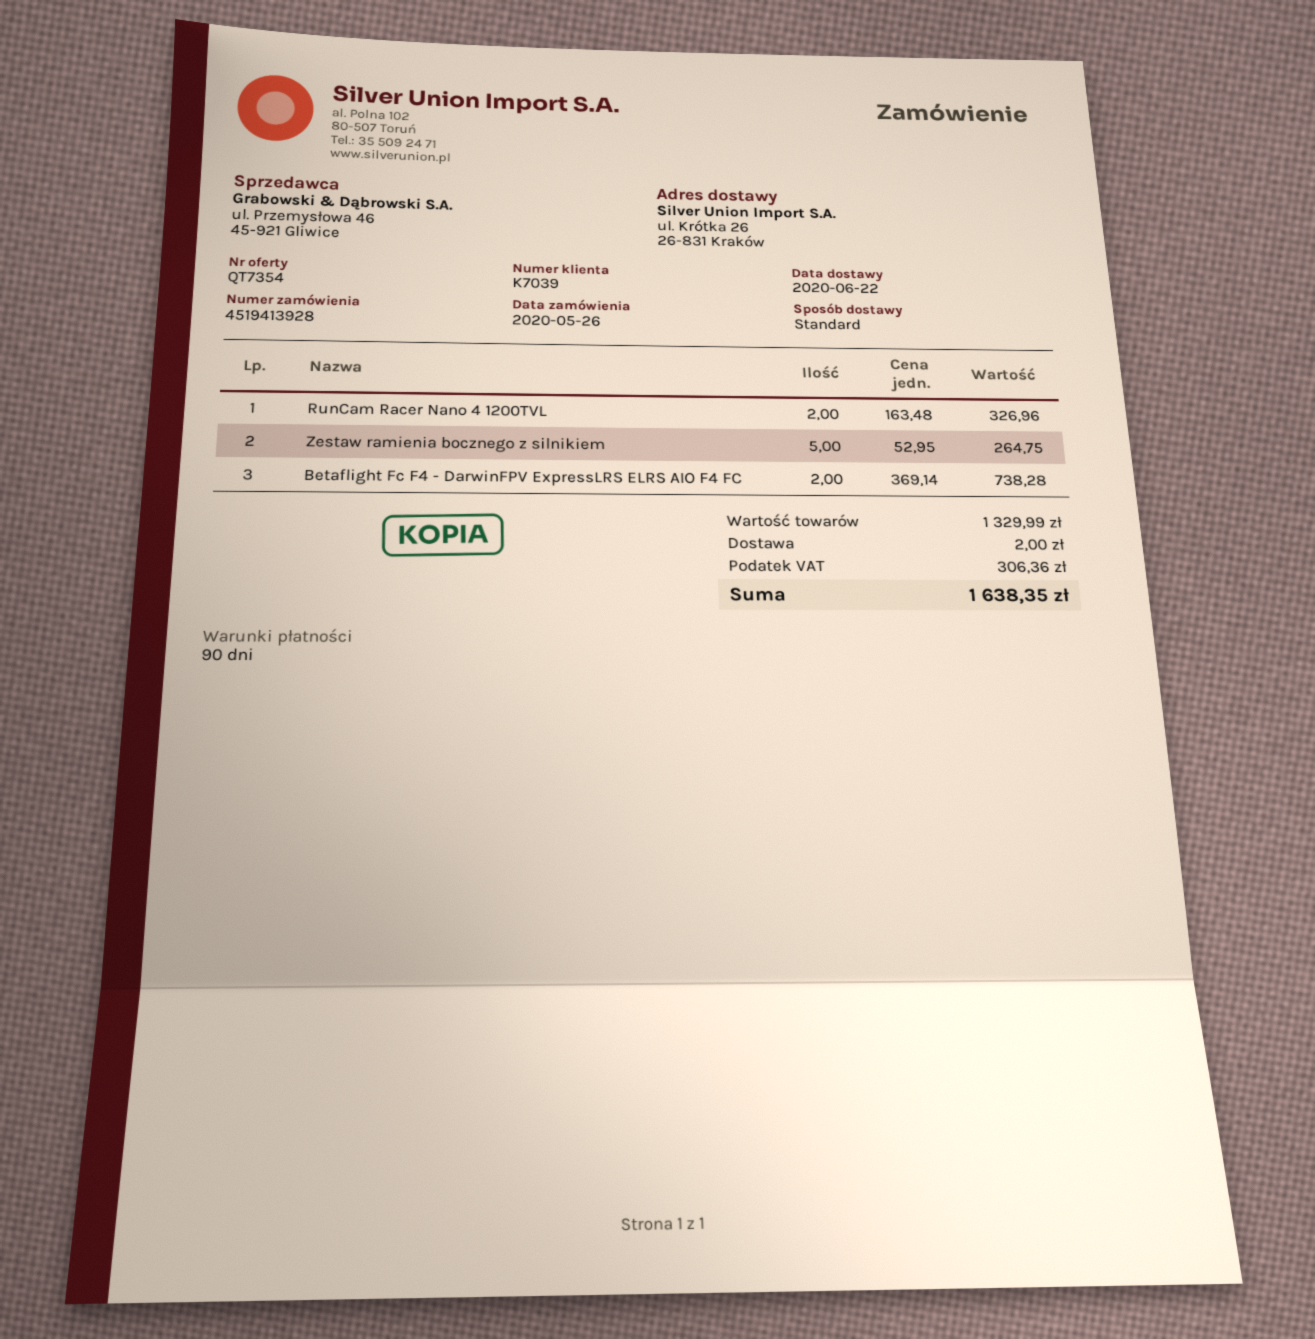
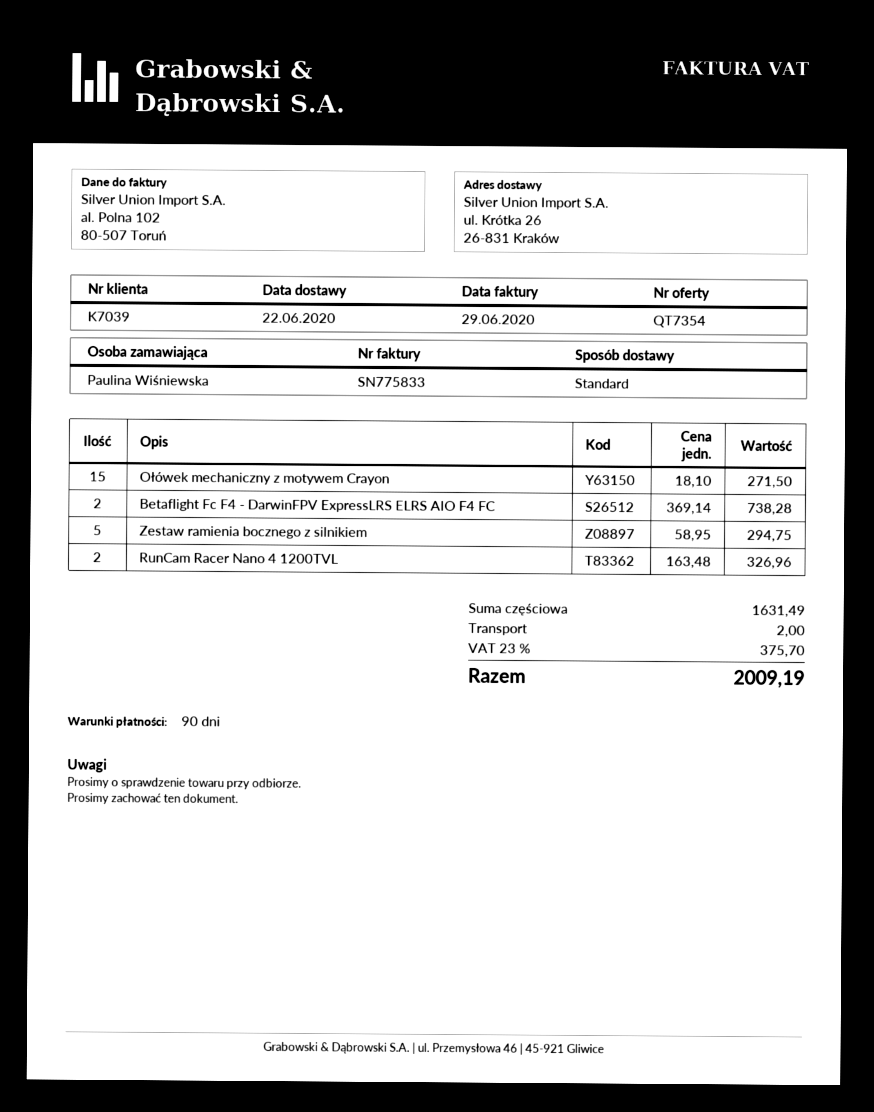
Zestaw ramienia bocznego z silnikiem: 5 x 52.95 = 264.75 -> 5 x 58.95 = 294.75
Ołówek mechaniczny z motywem Crayon: none -> 15 x 18.10 = 271.50
subtotal: 1329.99 -> 1631.49
tax: 306.36 -> 375.70
total: 1638.35 -> 2009.19

